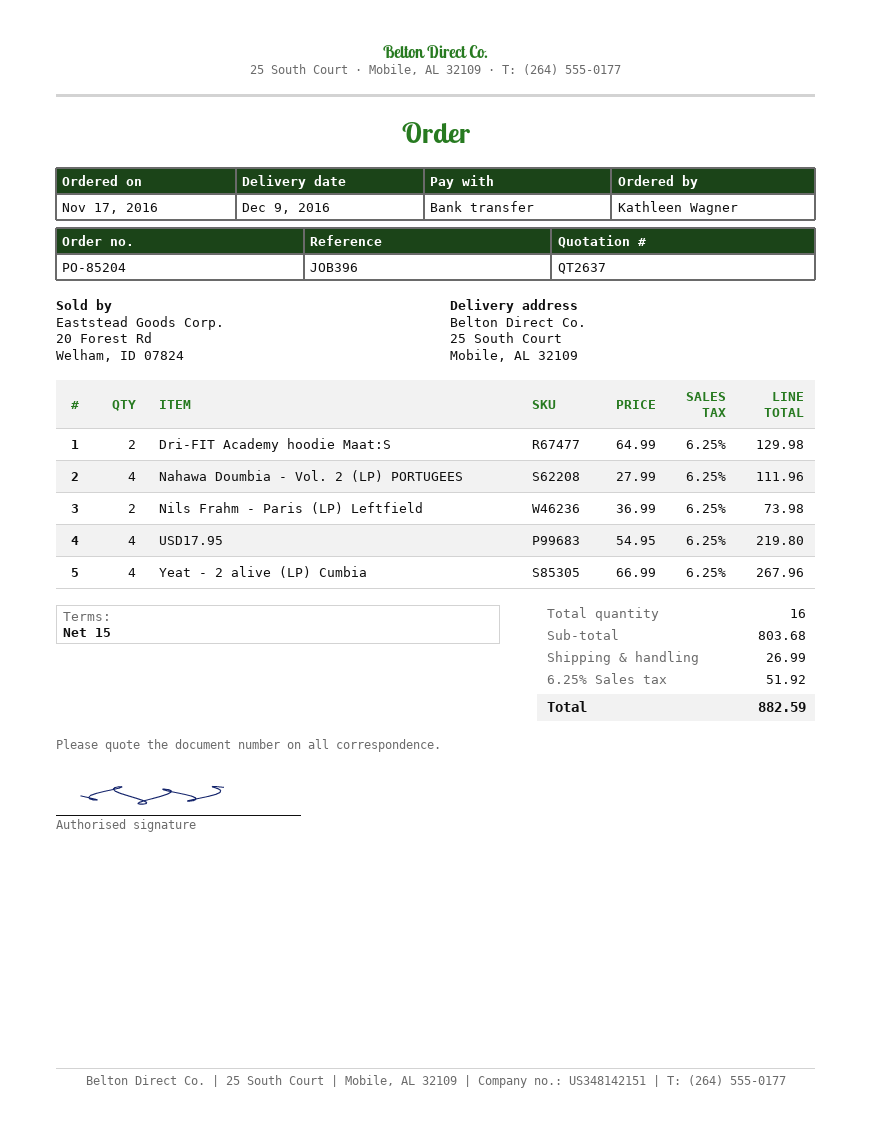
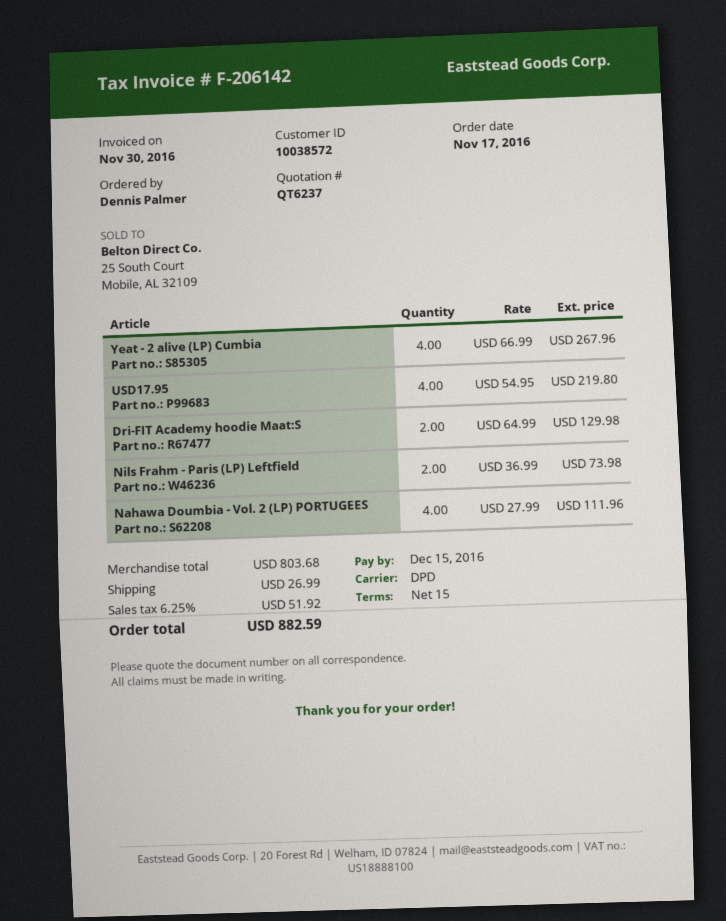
quote number: QT2637 -> QT6237
ordered by: Kathleen Wagner -> Dennis Palmer

